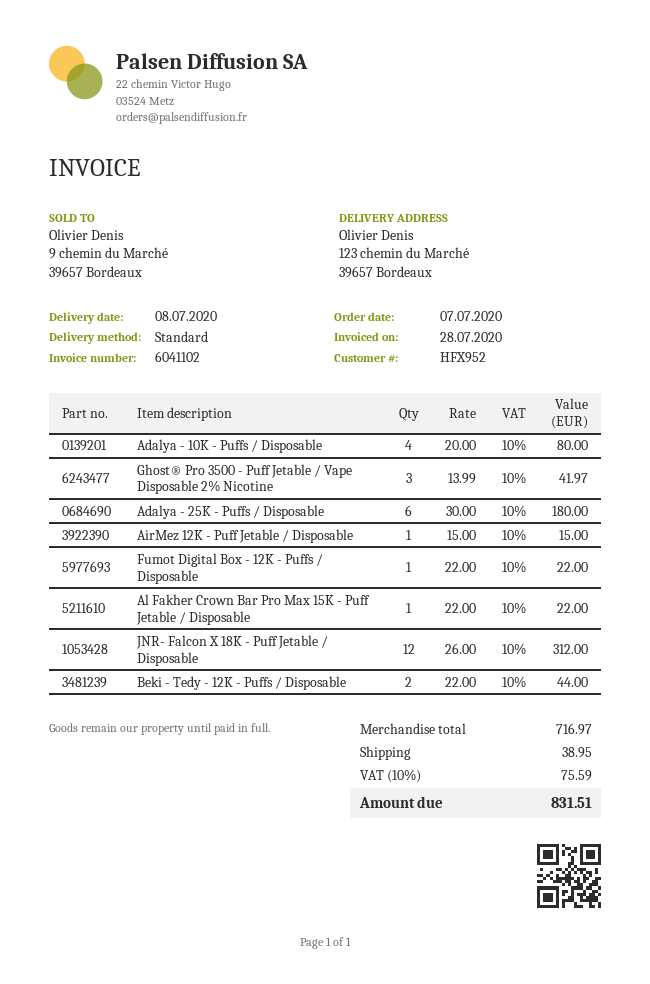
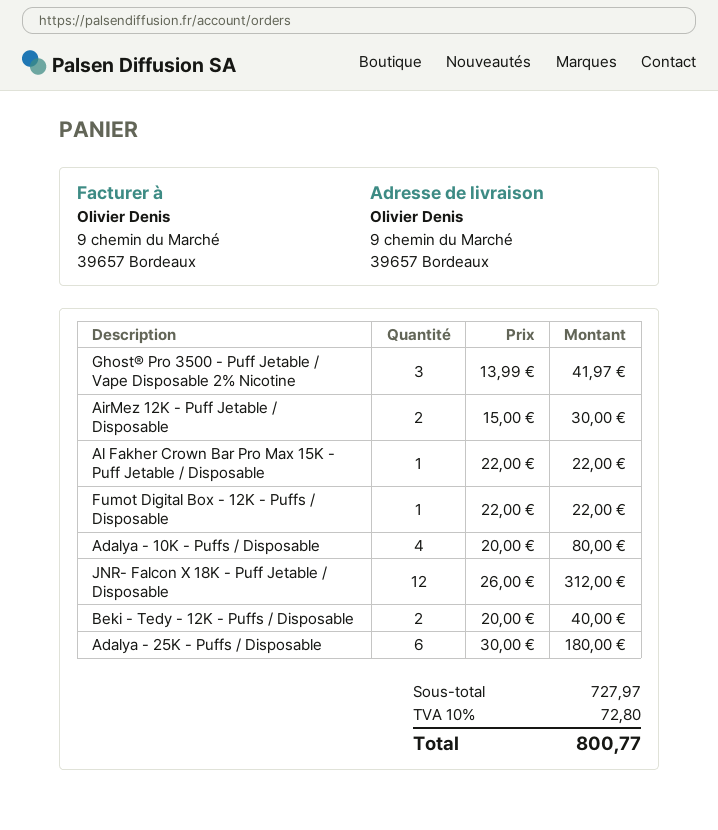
ship to: 123 chemin du Marché, 39657 Bordeaux -> 9 chemin du Marché, 39657 Bordeaux
AirMez 12K - Puff Jetable / Disposable: 1 x 15.00 = 15.00 -> 2 x 15.00 = 30.00
Beki - Tedy - 12K - Puffs / Disposable: 2 x 22.00 = 44.00 -> 2 x 20.00 = 40.00
subtotal: 716.97 -> 727.97
shipping: 38.95 -> none
tax: 10% = 75.59 -> 10% = 72.80
total: 831.51 -> 800.77

